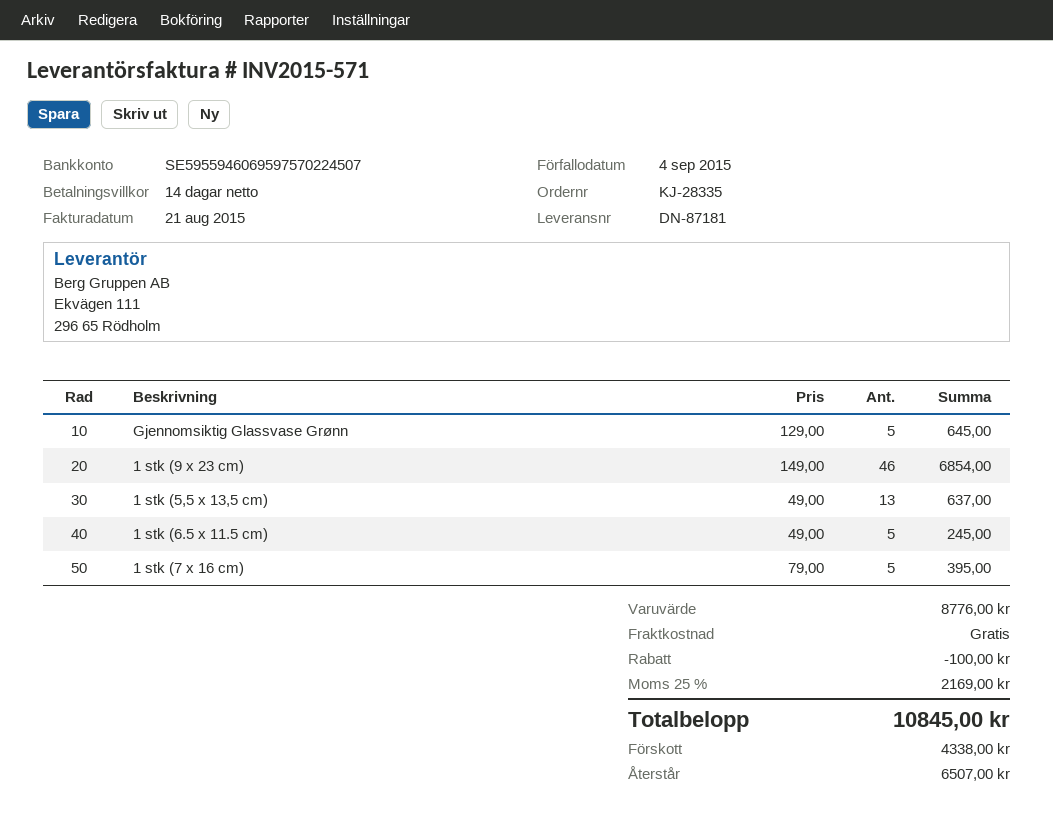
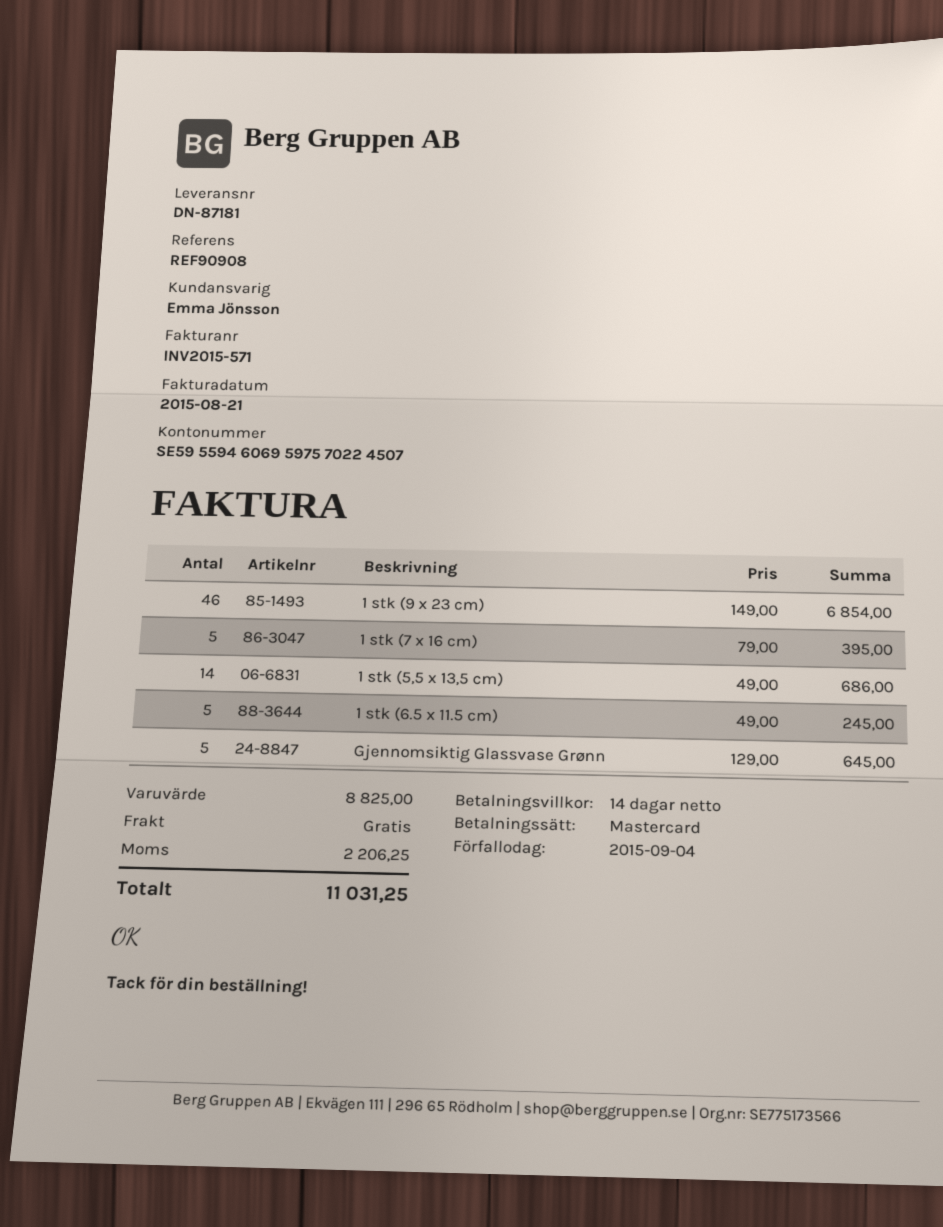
1 stk (5,5 x 13,5 cm): 13 x 49.00 = 637.00 -> 14 x 49.00 = 686.00
subtotal: 8776.00 -> 8825.00
discount: 100.00 -> none
tax: 2169.00 -> 2206.25
total: 10845.00 -> 11031.25

